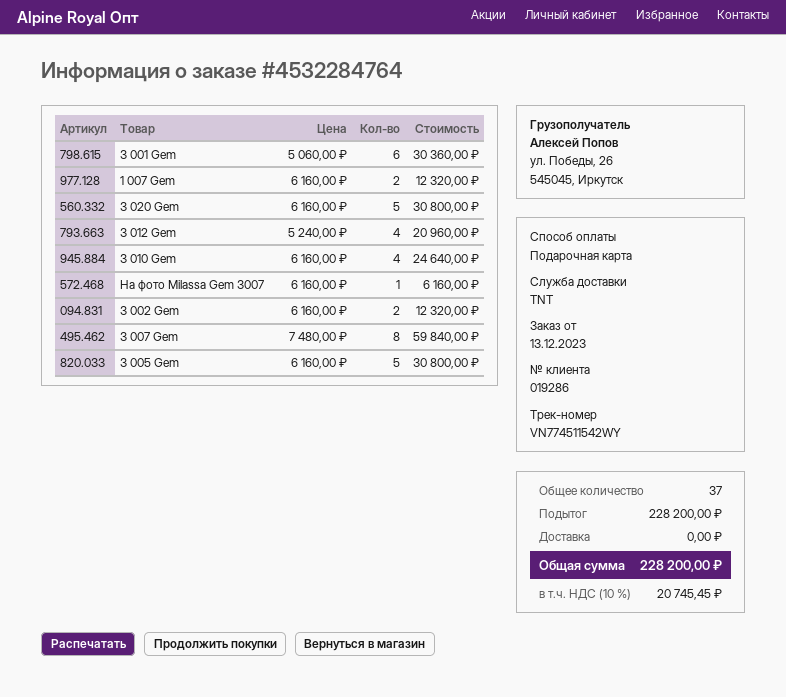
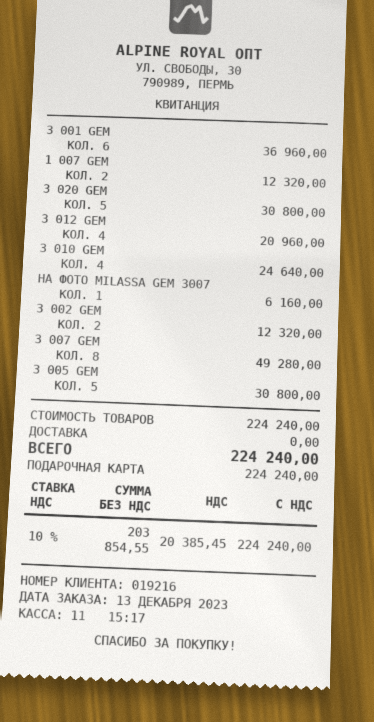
customer number: 019286 -> 019216
3 001 Gem: 6 for 30360.00 -> 6 for 36960.00
3 007 Gem: 8 for 59840.00 -> 8 for 49280.00
subtotal: 228200.00 -> 224240.00
tax: 10% = 20745.45 -> 10% = 20385.45
total: 228200.00 -> 224240.00

